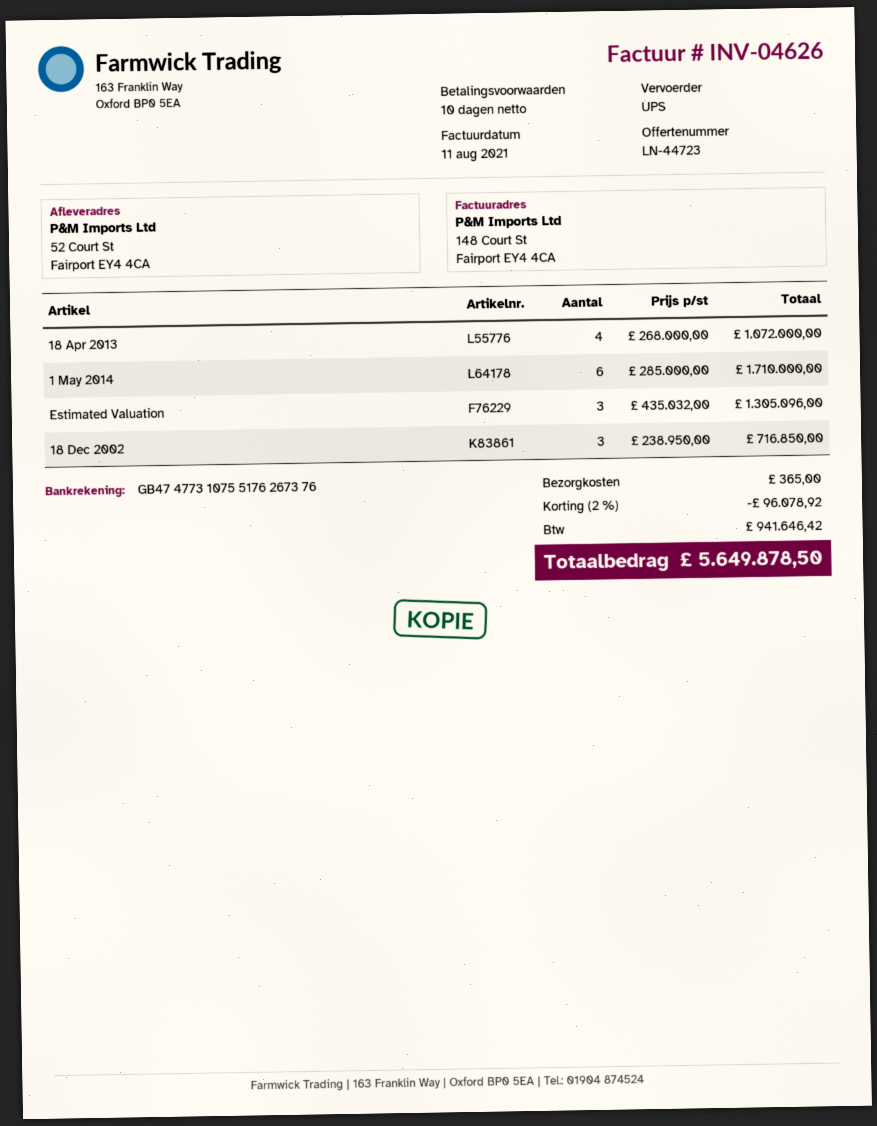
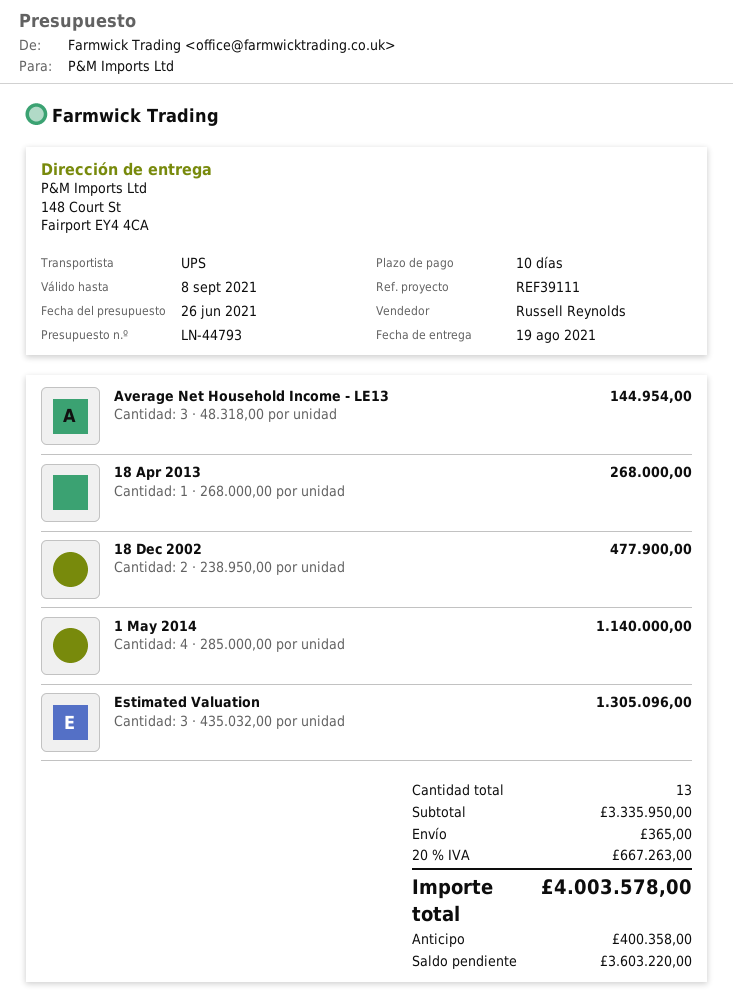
quote number: LN-44723 -> LN-44793
ship to: 52 Court St, Fairport EY4 4CA -> 148 Court St, Fairport EY4 4CA
18 Apr 2013: 4 x 268000.00 = 1072000.00 -> 1 x 268000.00 = 268000.00
1 May 2014: 6 x 285000.00 = 1710000.00 -> 4 x 285000.00 = 1140000.00
18 Dec 2002: 3 x 238950.00 = 716850.00 -> 2 x 238950.00 = 477900.00
Average Net Household Income - LE13: none -> 3 x 48318.00 = 144954.00
discount: 2% = 96078.92 -> none
tax: 941646.42 -> 667263.00
total: 5649878.50 -> 4003578.00

